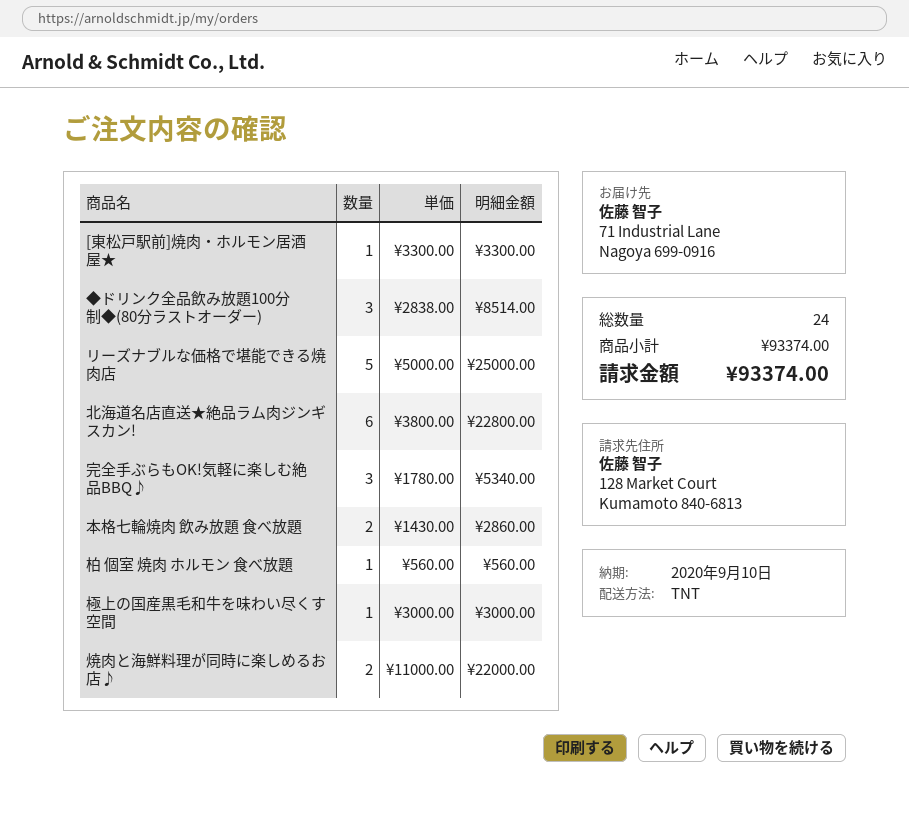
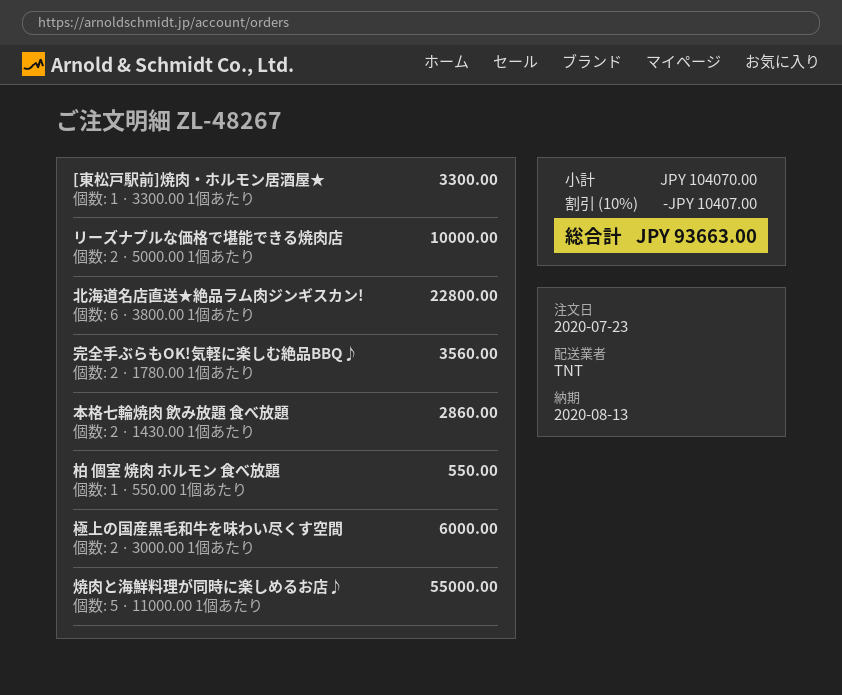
delivery date: 2020-09-10 -> 2020-08-13
◆ドリンク全品飲み放題100分制◆(80分ラストオーダー): 3 x 2838.00 = 8514.00 -> none
リーズナブルな価格で堪能できる焼肉店: 5 x 5000.00 = 25000.00 -> 2 x 5000.00 = 10000.00
完全手ぶらもOK!気軽に楽しむ絶品BBQ♪: 3 x 1780.00 = 5340.00 -> 2 x 1780.00 = 3560.00
柏 個室 焼肉 ホルモン 食べ放題: 1 x 560.00 = 560.00 -> 1 x 550.00 = 550.00
極上の国産黒毛和牛を味わい尽くす空間: 1 x 3000.00 = 3000.00 -> 2 x 3000.00 = 6000.00
焼肉と海鮮料理が同時に楽しめるお店♪: 2 x 11000.00 = 22000.00 -> 5 x 11000.00 = 55000.00
subtotal: 93374.00 -> 104070.00
discount: none -> 10% = 10407.00
total: 93374.00 -> 93663.00

